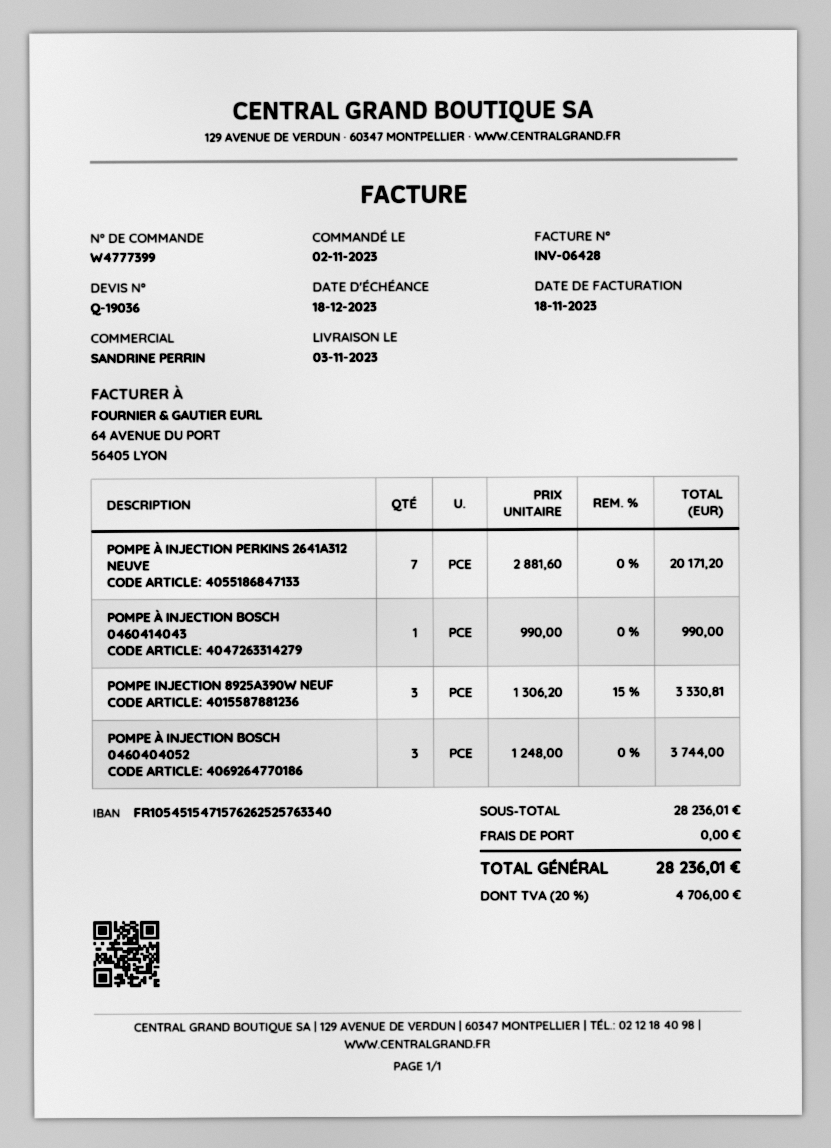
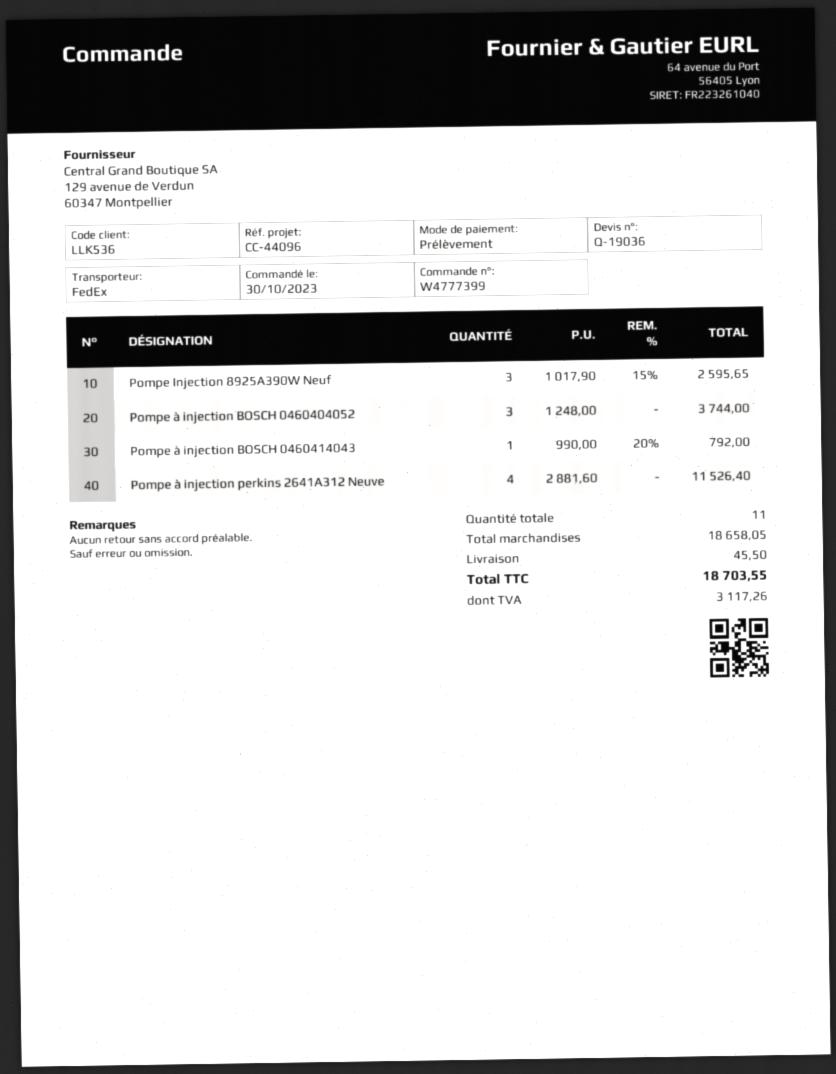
order date: 2023-11-02 -> 2023-10-30
POMPE À INJECTION PERKINS 2641A312 NEUVE: 7 x 2881.60 = 20171.20 -> 4 x 2881.60 = 11526.40
POMPE À INJECTION BOSCH 0460414043: 1 x 990.00 = 990.00 -> 1 x 990.00 - 20% = 792.00
POMPE INJECTION 8925A390W NEUF: 3 x 1306.20 - 15% = 3330.81 -> 3 x 1017.90 - 15% = 2595.65
subtotal: 28236.01 -> 18658.05
shipping: 0.00 -> 45.50
tax: 4706.00 -> 3117.26
total: 28236.01 -> 18703.55

